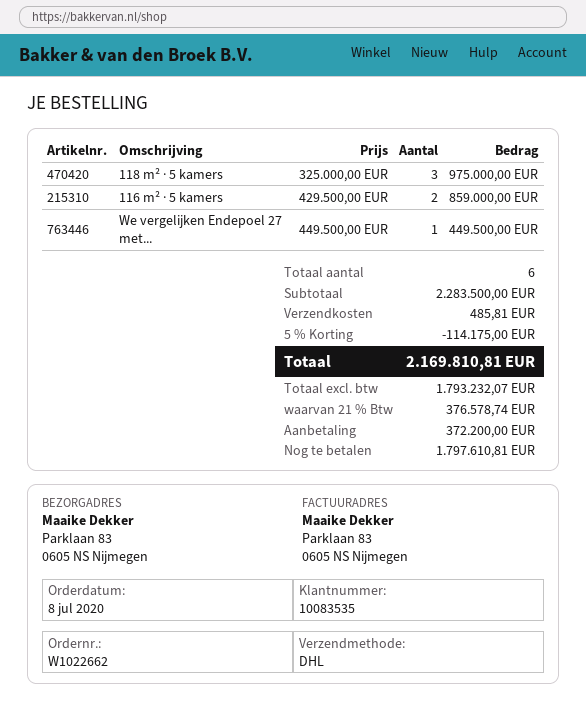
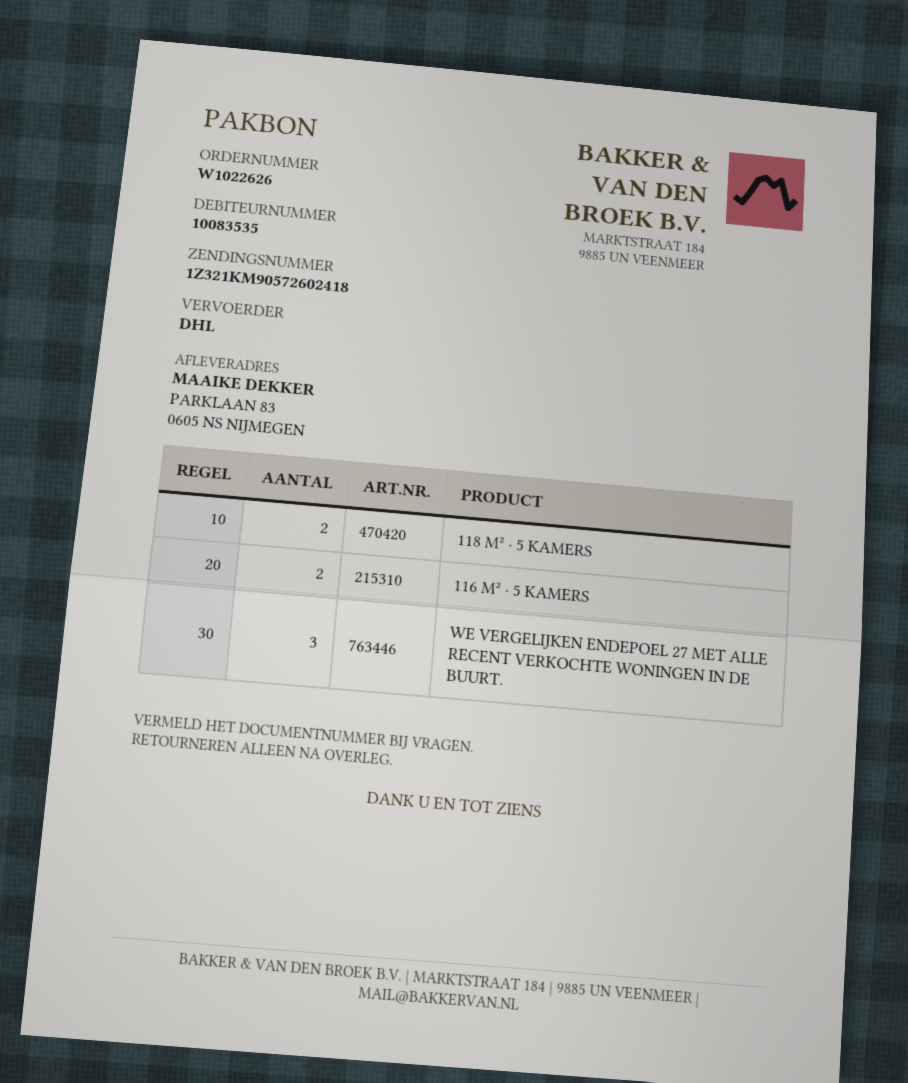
order number: W1022662 -> W1022626
118 m² · 5 kamers: 3 -> 2
We vergelijken Endepoel 27 met...: 1 -> 3

